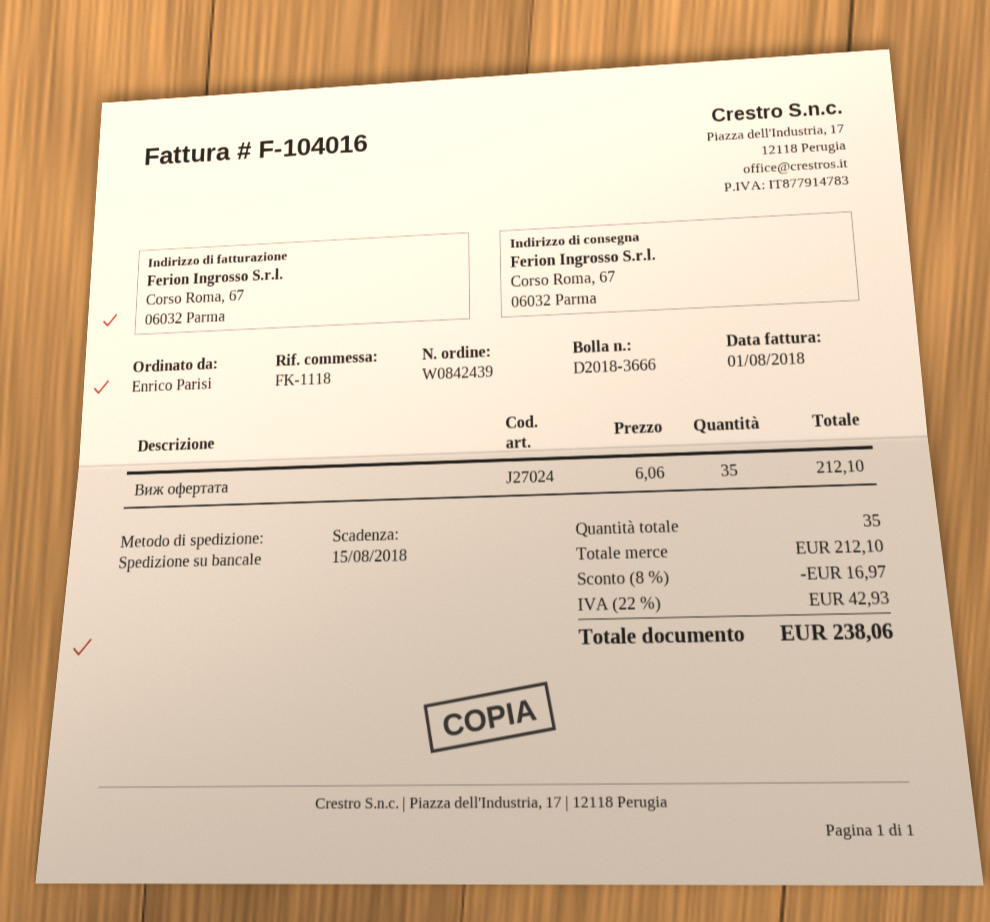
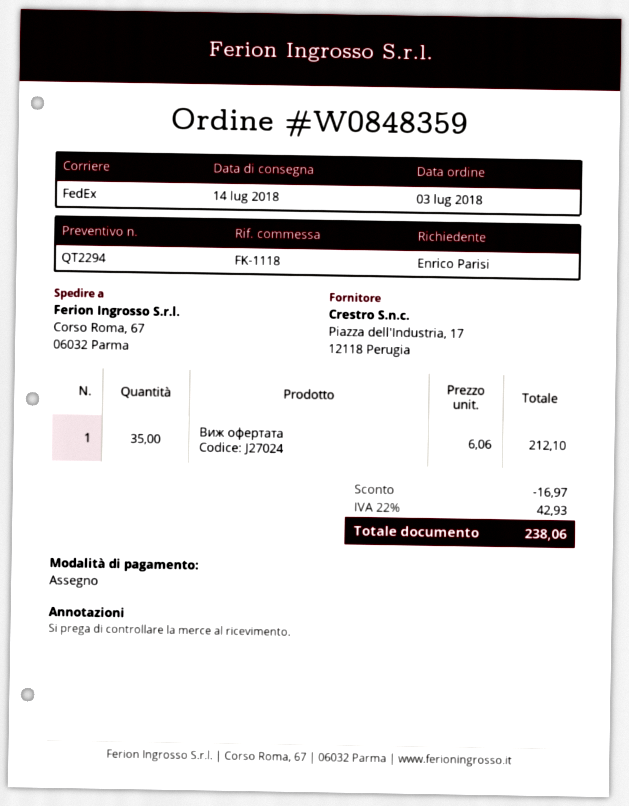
order number: W0842439 -> W0848359
shipping method: pallet freight -> FedEx

